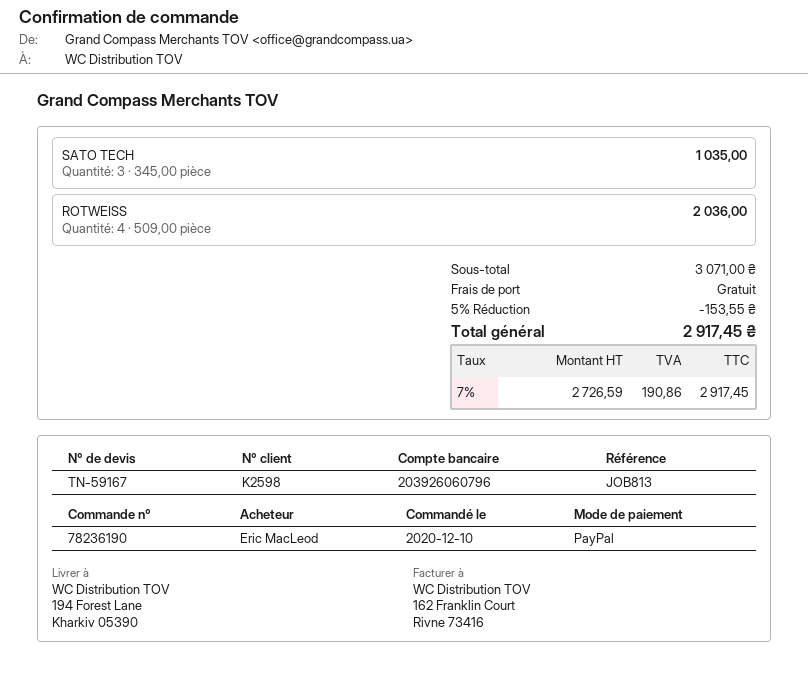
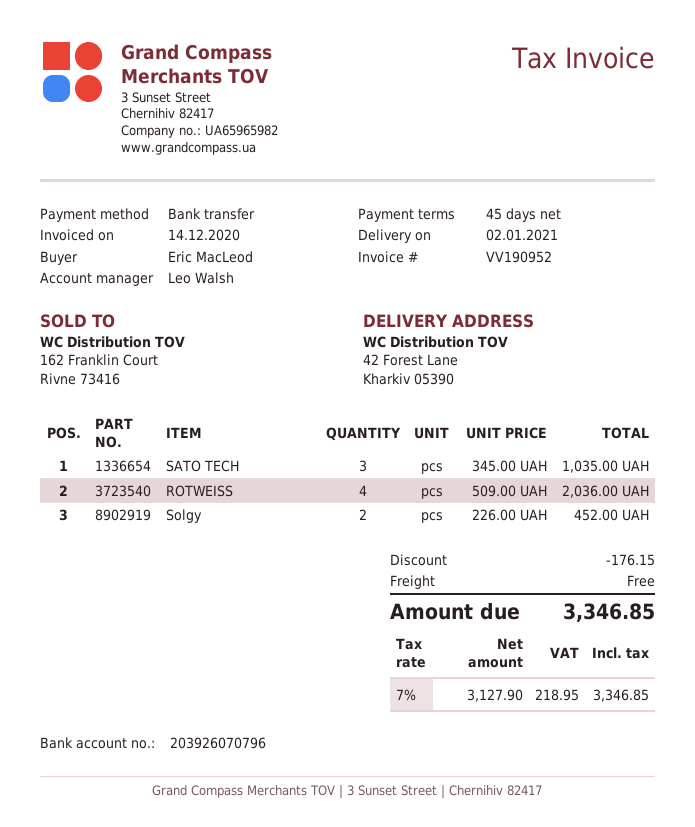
payment method: PayPal -> bank transfer
bank account: 203926060796 -> 203926070796
ship to: 194 Forest Lane, Kharkiv 05390 -> 42 Forest Lane, Kharkiv 05390
Solgy: none -> 2 x 226.00 = 452.00
discount: 153.55 -> 176.15
net: 2726.59 -> 3127.90
tax: 7% = 190.86 -> 7% = 218.95
total: 2917.45 -> 3346.85

